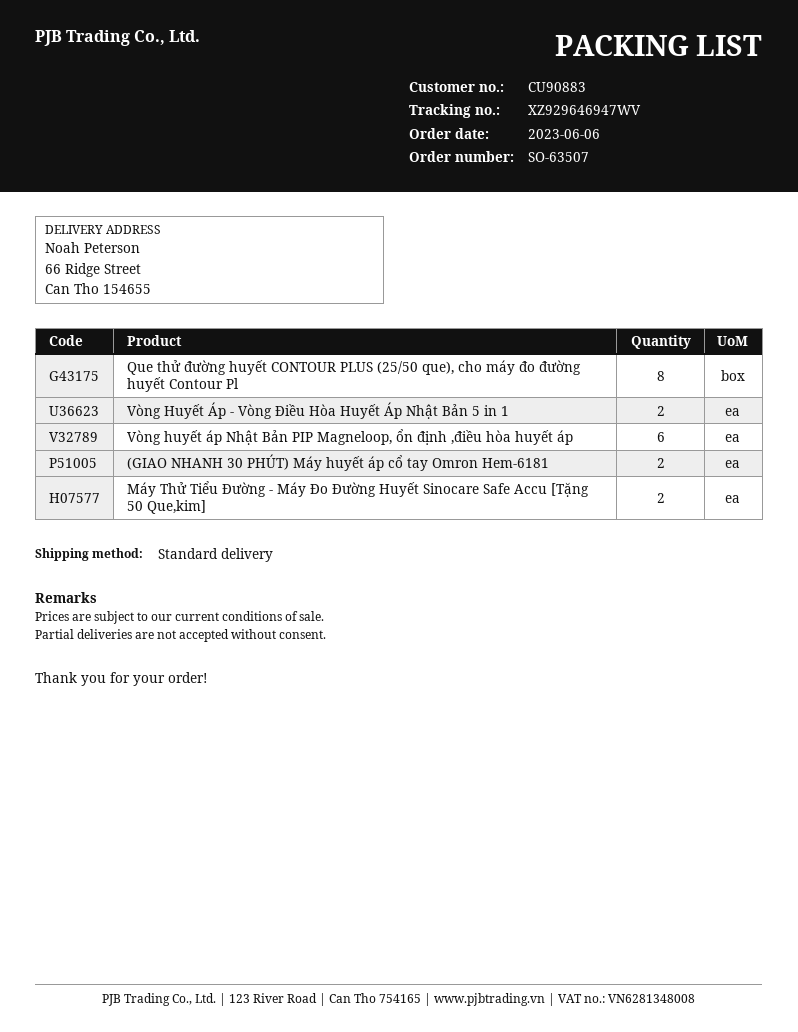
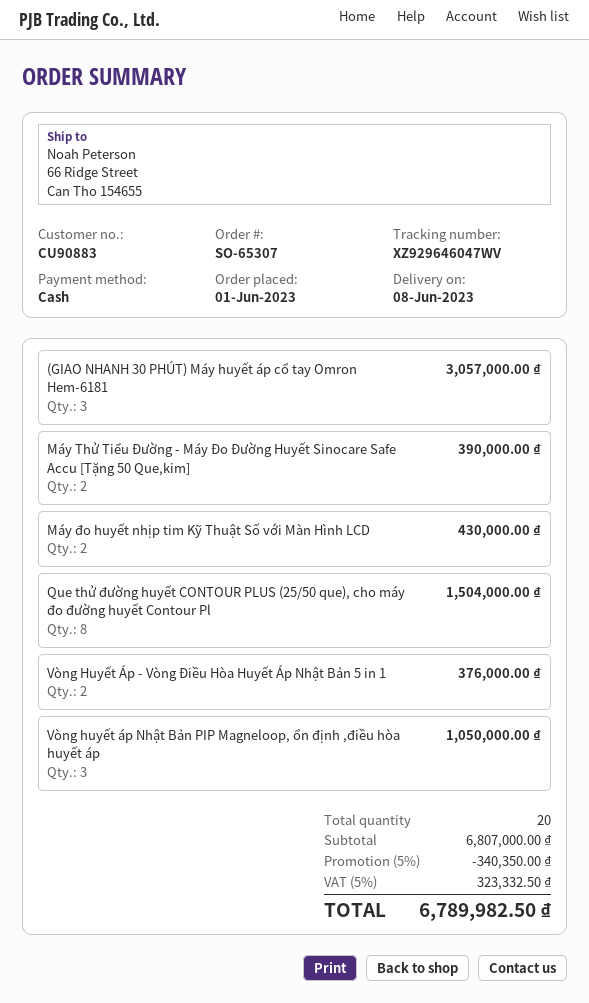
order number: SO-63507 -> SO-65307
order date: 2023-06-06 -> 2023-06-01
tracking number: XZ929646947WV -> XZ929646047WV
Vòng huyết áp Nhật Bản PIP Magneloop, ổn định ,điều hòa huyết áp: 6 -> 3
(GIAO NHANH 30 PHÚT) Máy huyết áp cổ tay Omron Hem-6181: 2 -> 3
Máy đo huyết nhịp tim Kỹ Thuật Số với Màn Hình LCD: none -> 2

